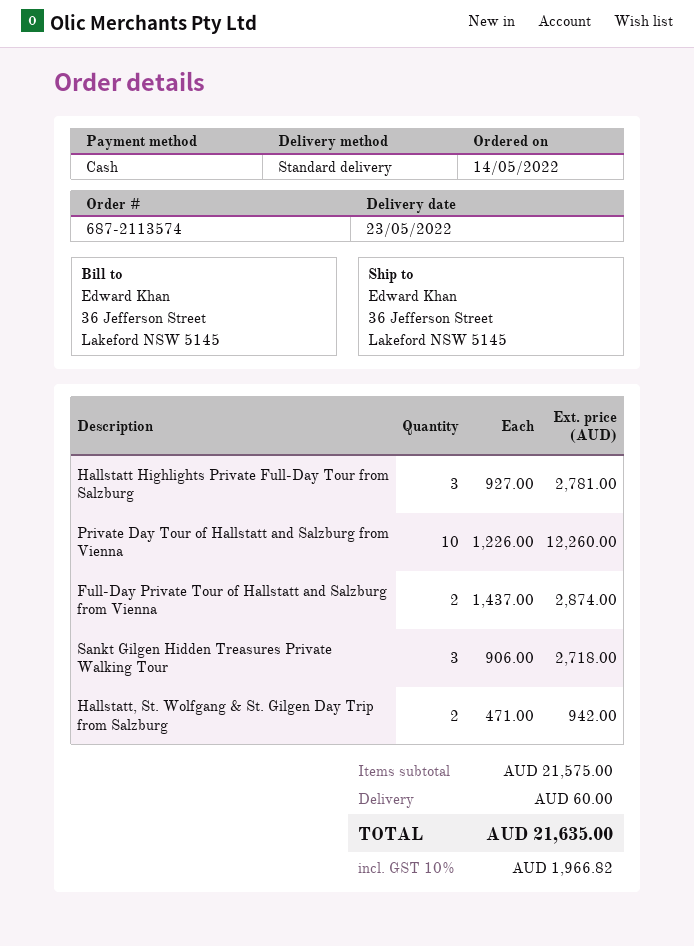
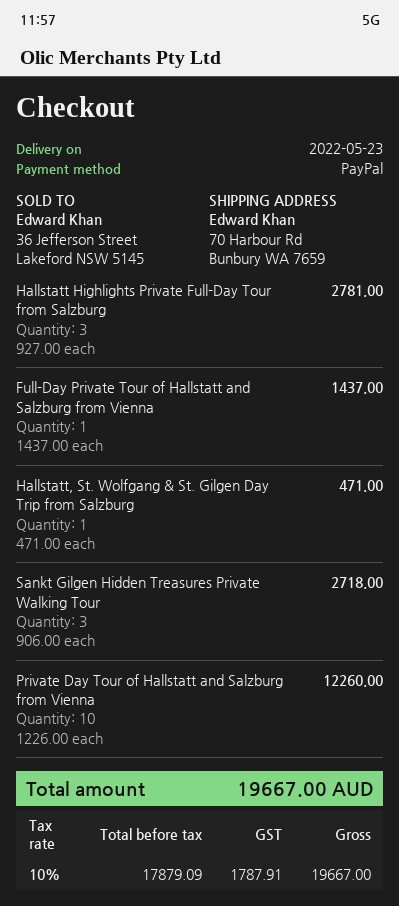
payment method: cash -> PayPal
ship to: 36 Jefferson Street, Lakeford NSW 5145 -> 70 Harbour Rd, Bunbury WA 7659
Full-Day Private Tour of Hallstatt and Salzburg from Vienna: 2 x 1437.00 = 2874.00 -> 1 x 1437.00 = 1437.00
Hallstatt, St. Wolfgang & St. Gilgen Day Trip from Salzburg: 2 x 471.00 = 942.00 -> 1 x 471.00 = 471.00
shipping: 60.00 -> none
tax: 10% = 1966.82 -> 10% = 1787.91
total: 21635.00 -> 19667.00

